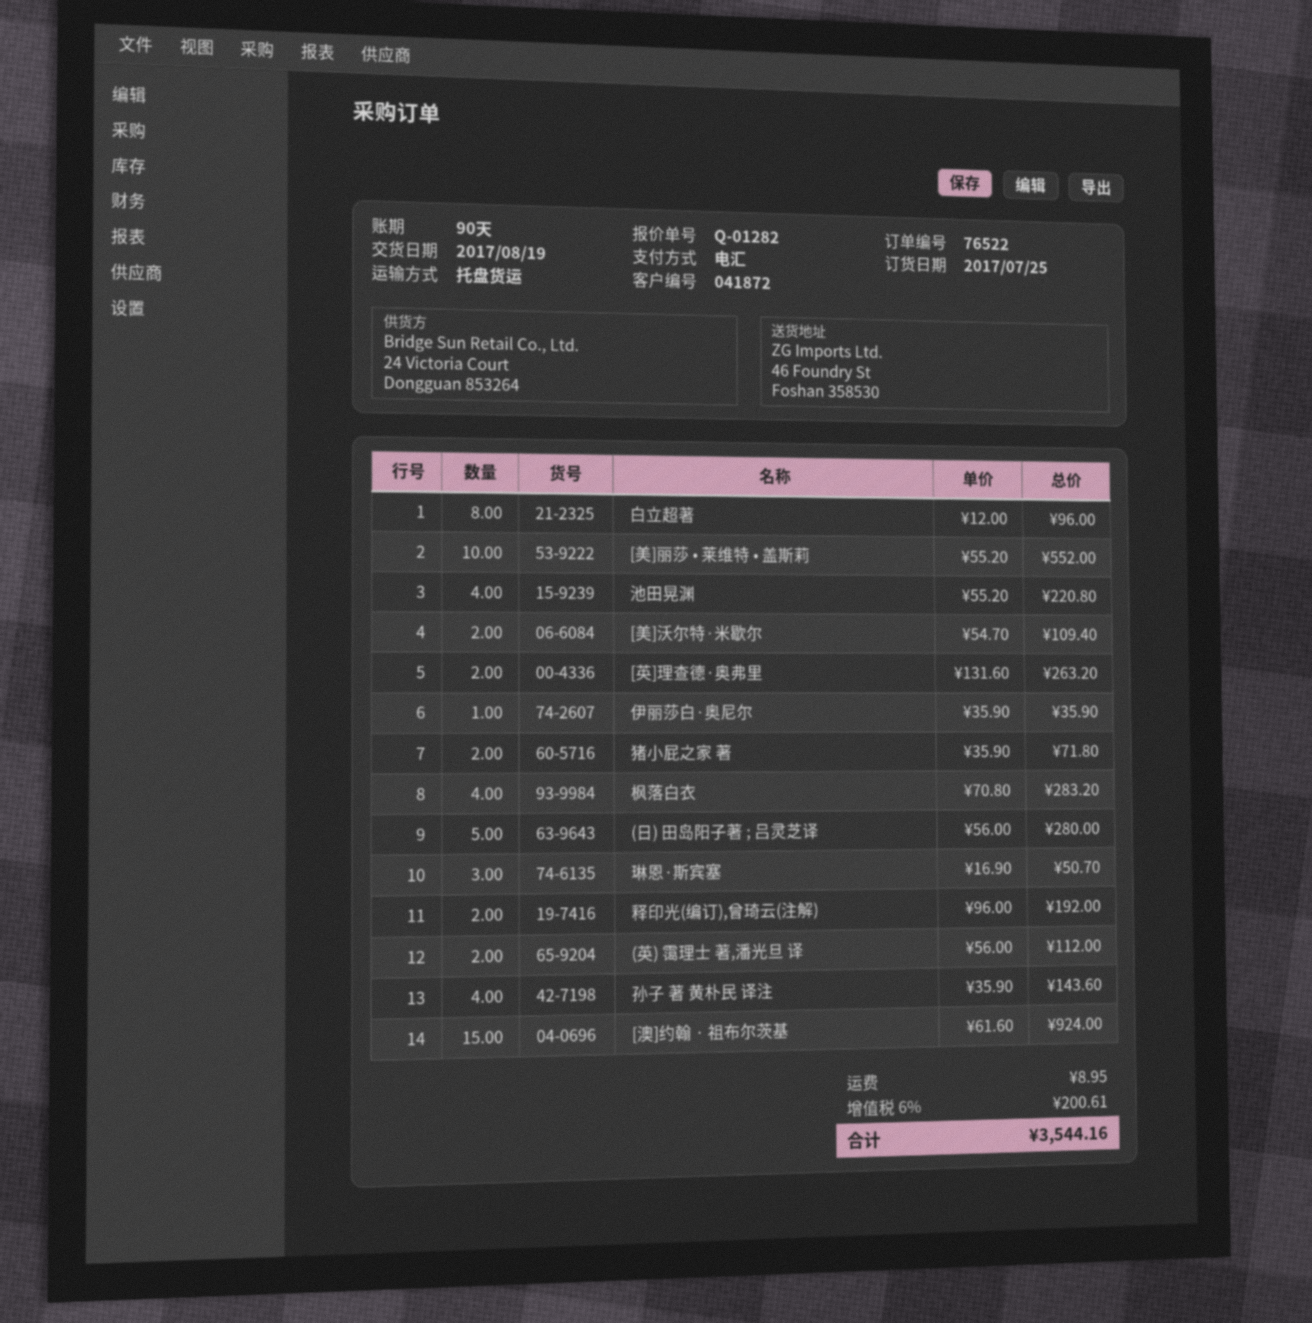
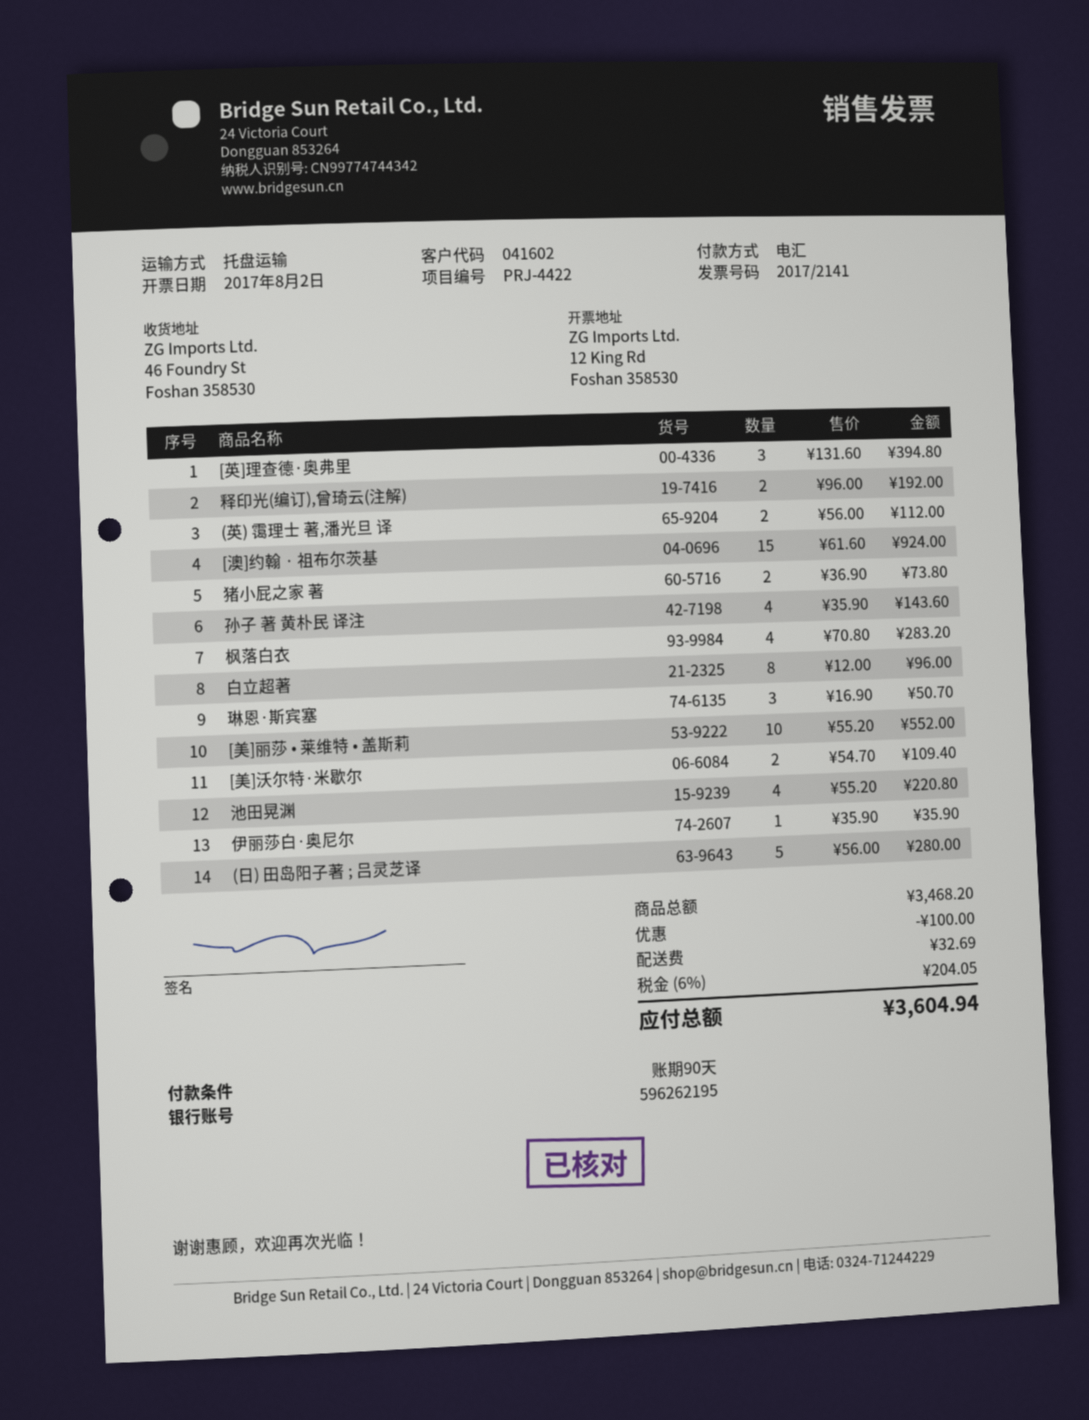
customer number: 041872 -> 041602
[英]理查德·奥弗里: 2 x 131.60 = 263.20 -> 3 x 131.60 = 394.80
猪小屁之家 著: 2 x 35.90 = 71.80 -> 2 x 36.90 = 73.80
discount: none -> 100.00
shipping: 8.95 -> 32.69
tax: 6% = 200.61 -> 6% = 204.05
total: 3544.16 -> 3604.94

